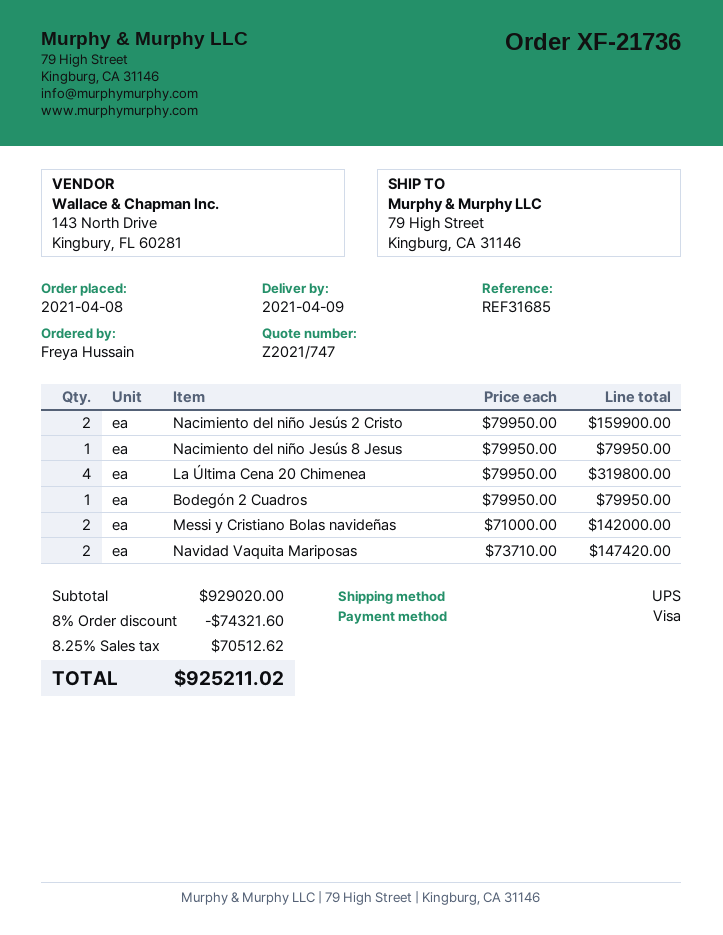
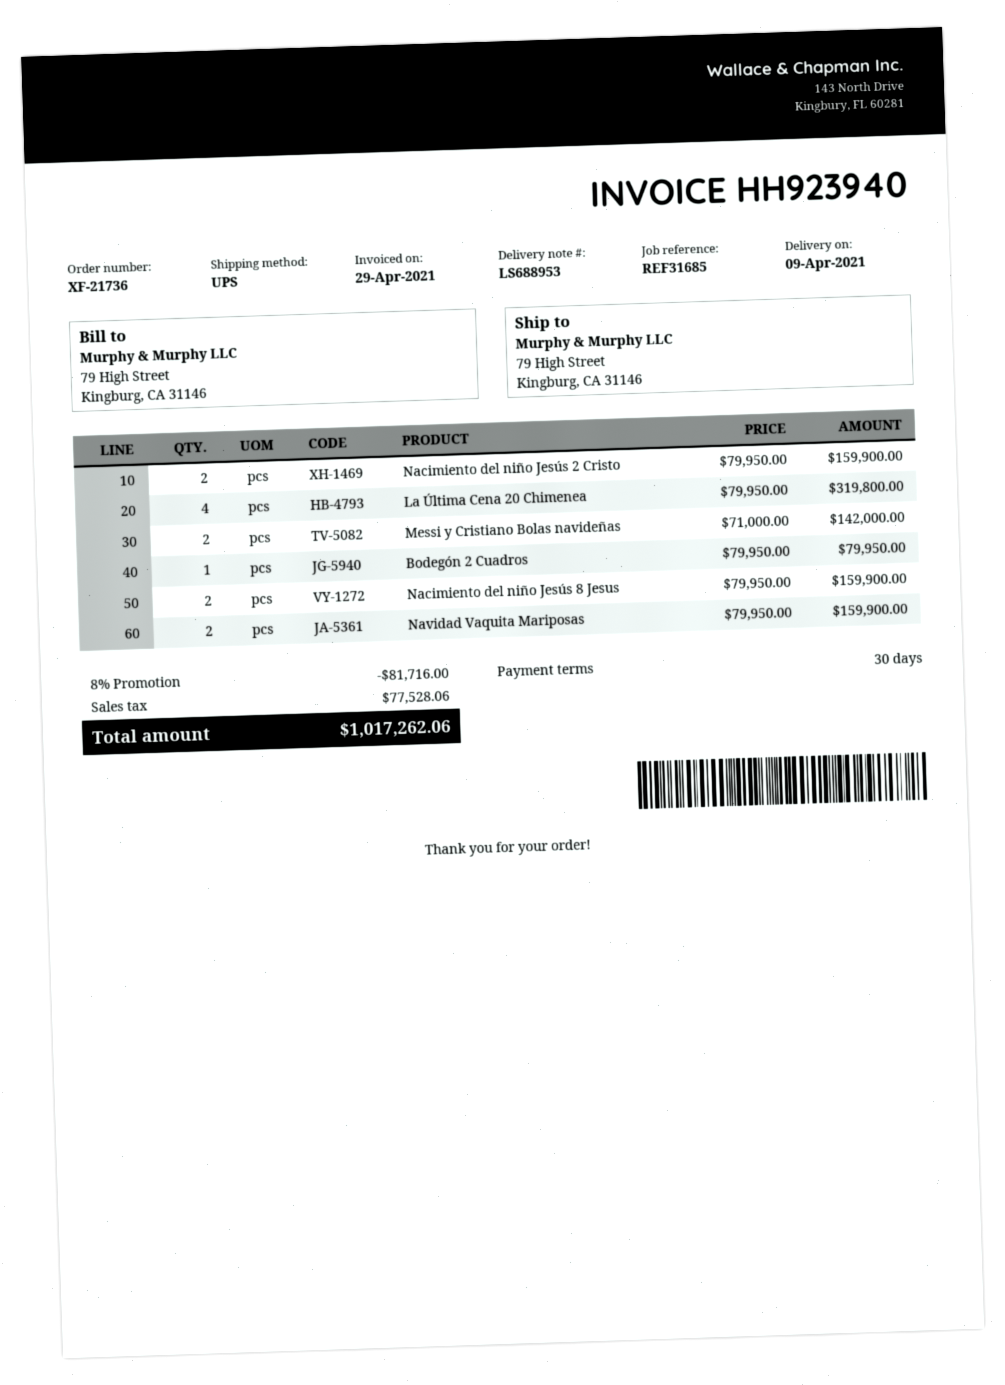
Nacimiento del niño Jesús 8 Jesus: 1 x 79950.00 = 79950.00 -> 2 x 79950.00 = 159900.00
Navidad Vaquita Mariposas: 2 x 73710.00 = 147420.00 -> 2 x 79950.00 = 159900.00
discount: 8% = 74321.60 -> 8% = 81716.00
tax: 70512.62 -> 77528.06
total: 925211.02 -> 1017262.06

